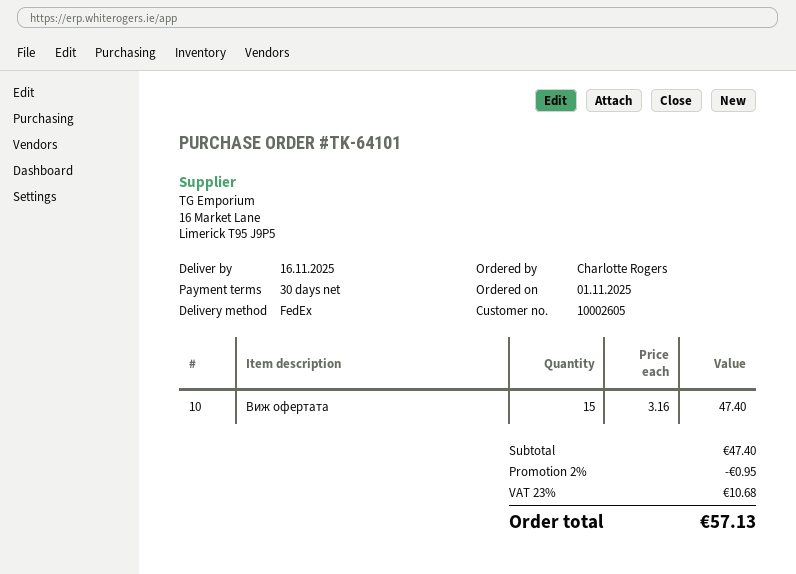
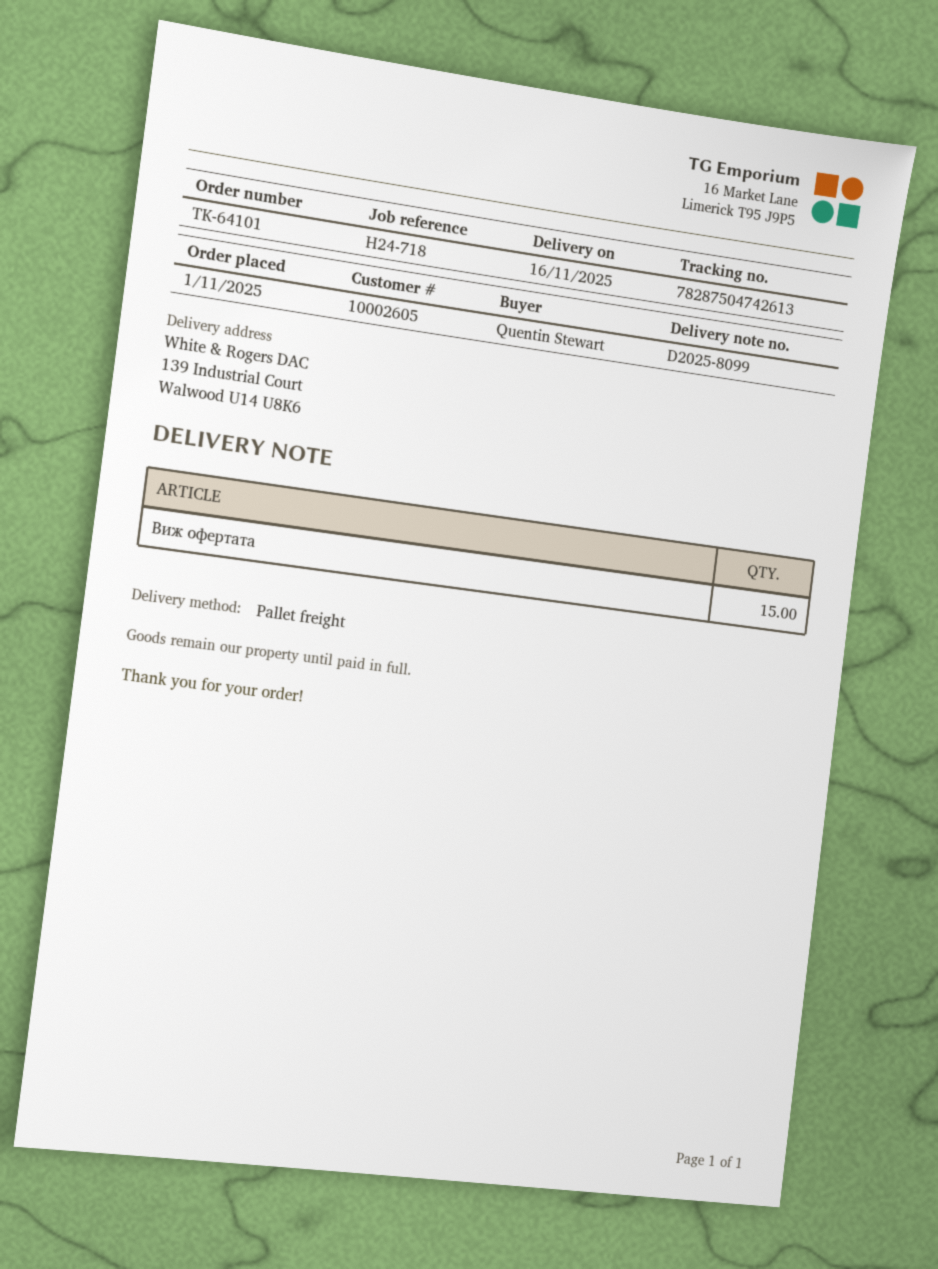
ordered by: Charlotte Rogers -> Quentin Stewart
shipping method: FedEx -> pallet freight

